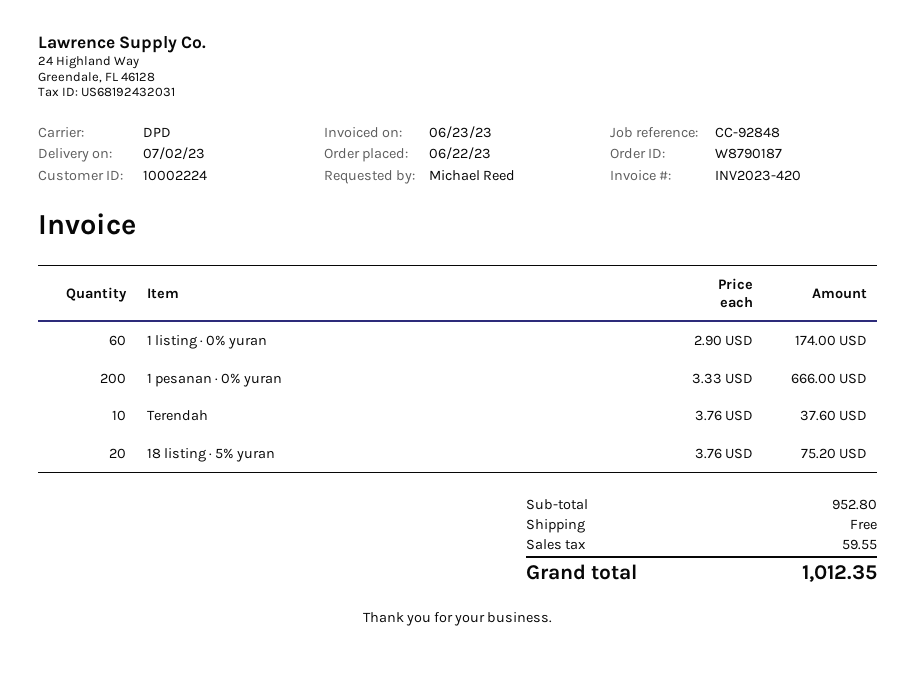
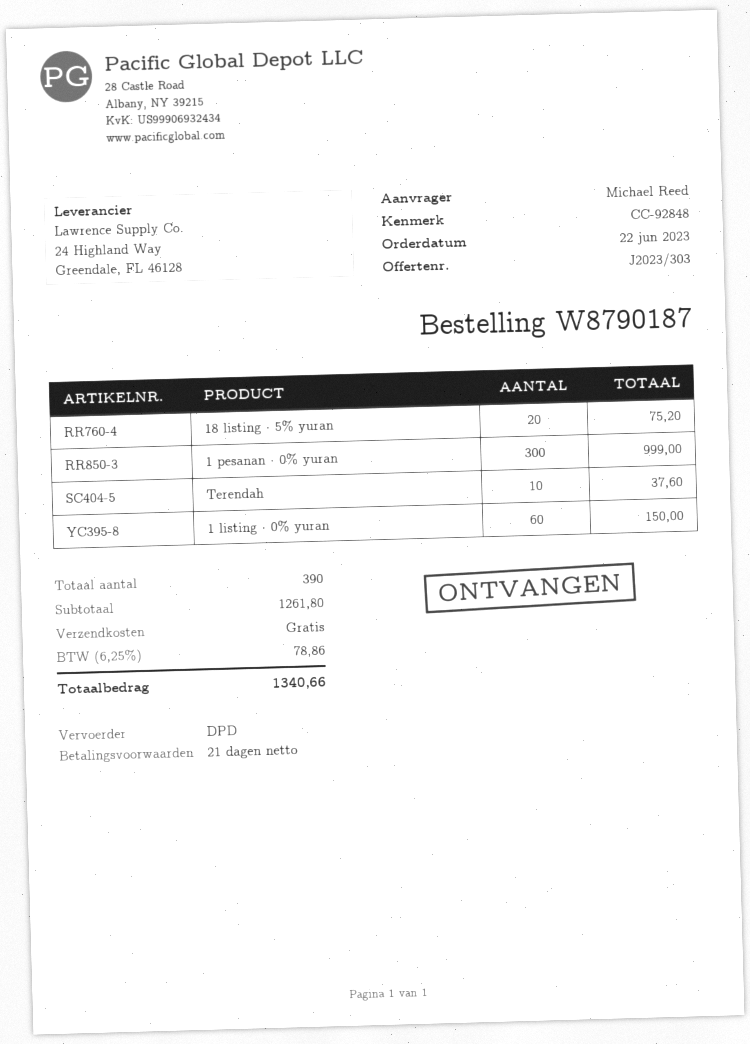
1 listing · 0% yuran: 60 for 174.00 -> 60 for 150.00
1 pesanan · 0% yuran: 200 for 666.00 -> 300 for 999.00
subtotal: 952.80 -> 1261.80
tax: 59.55 -> 78.86
total: 1012.35 -> 1340.66

